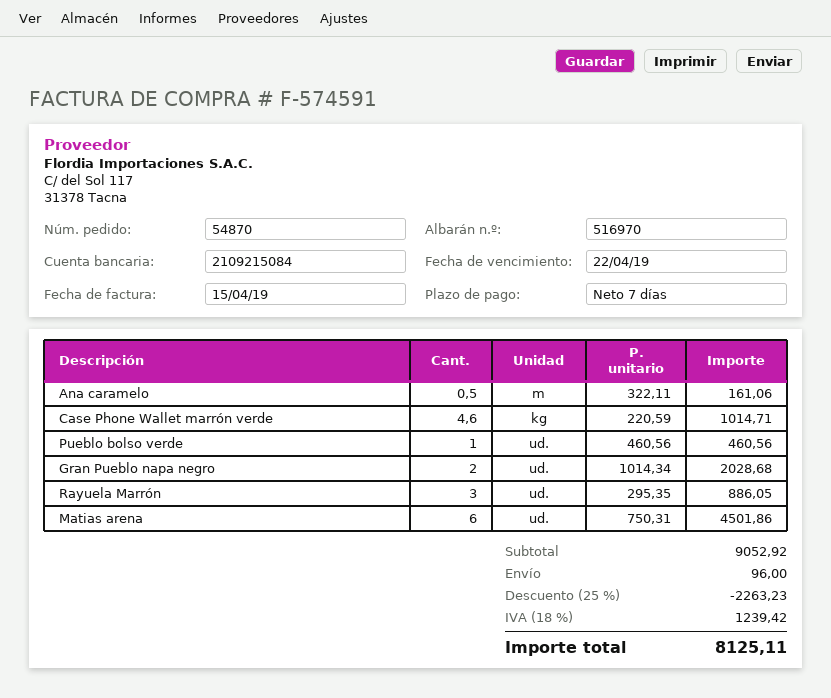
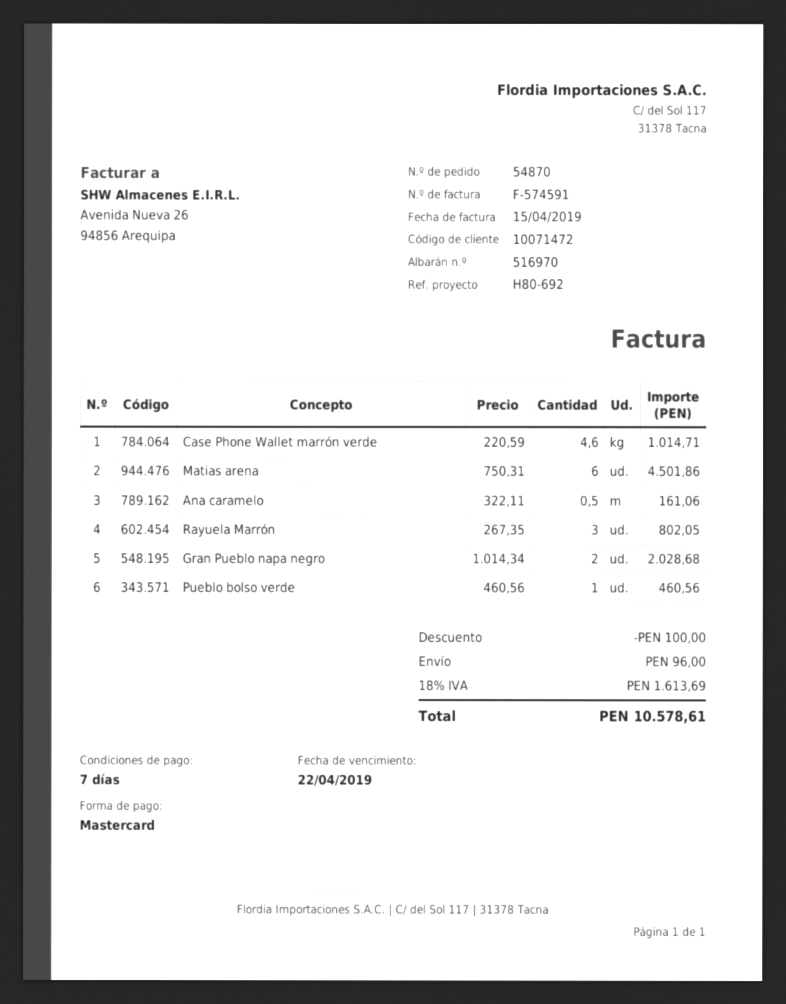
Rayuela Marrón: 3 x 295.35 = 886.05 -> 3 x 267.35 = 802.05
discount: 2263.23 -> 100.00
tax: 18% = 1239.42 -> 18% = 1613.69
total: 8125.11 -> 10578.61

